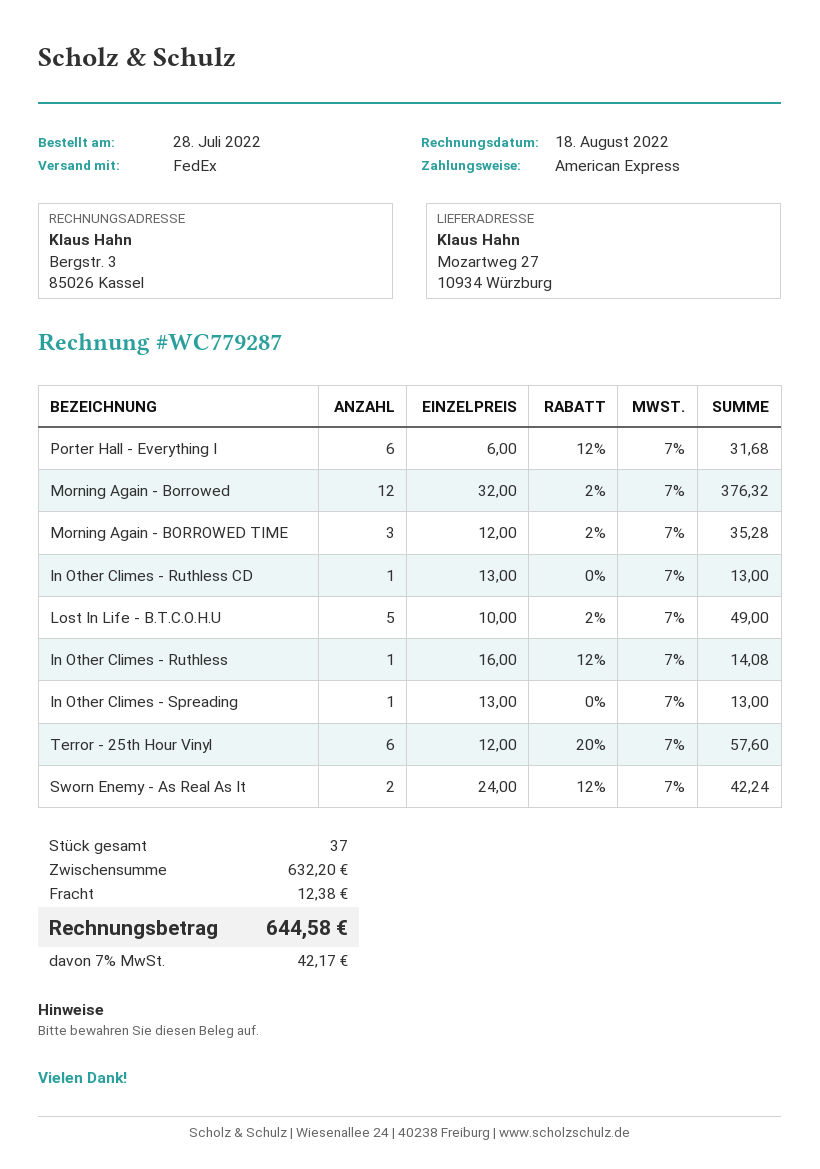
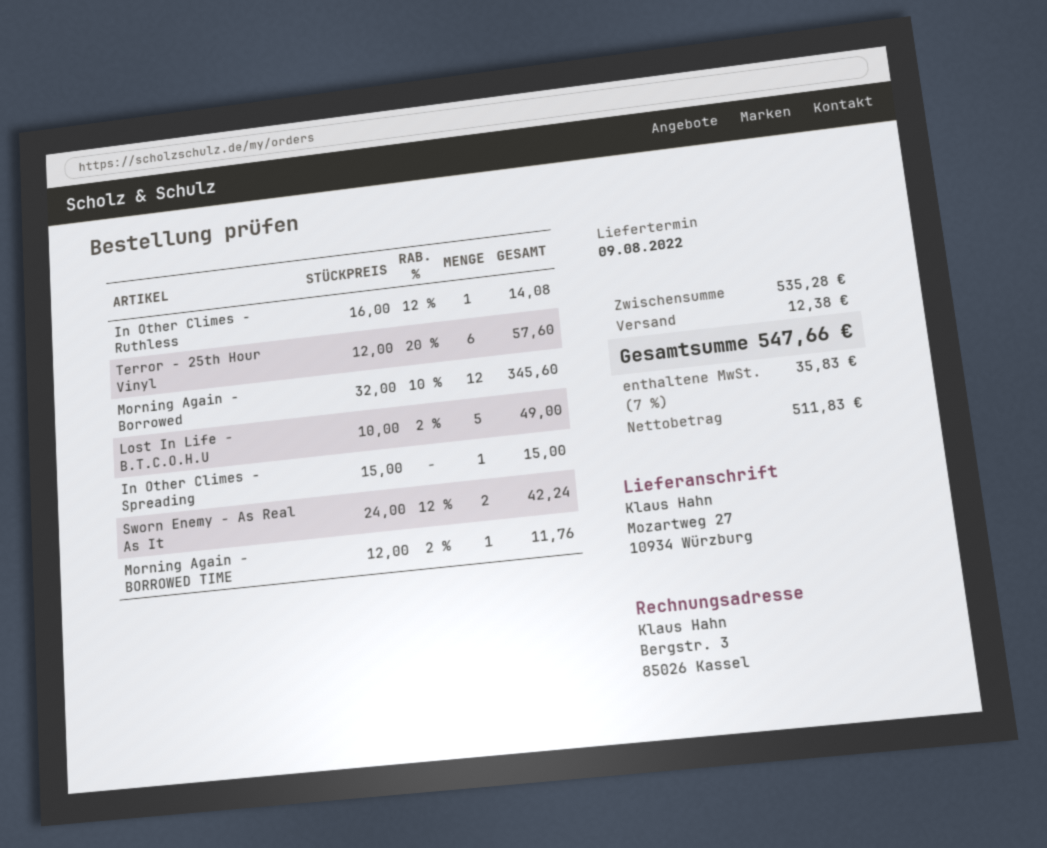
Porter Hall - Everything I: 6 x 6.00 - 12% = 31.68 -> none
Morning Again - Borrowed: 12 x 32.00 - 2% = 376.32 -> 12 x 32.00 - 10% = 345.60
Morning Again - BORROWED TIME: 3 x 12.00 - 2% = 35.28 -> 1 x 12.00 - 2% = 11.76
In Other Climes - Ruthless CD: 1 x 13.00 = 13.00 -> none
In Other Climes - Spreading: 1 x 13.00 = 13.00 -> 1 x 15.00 = 15.00
subtotal: 632.20 -> 535.28
tax: 7% = 42.17 -> 7% = 35.83
total: 644.58 -> 547.66

